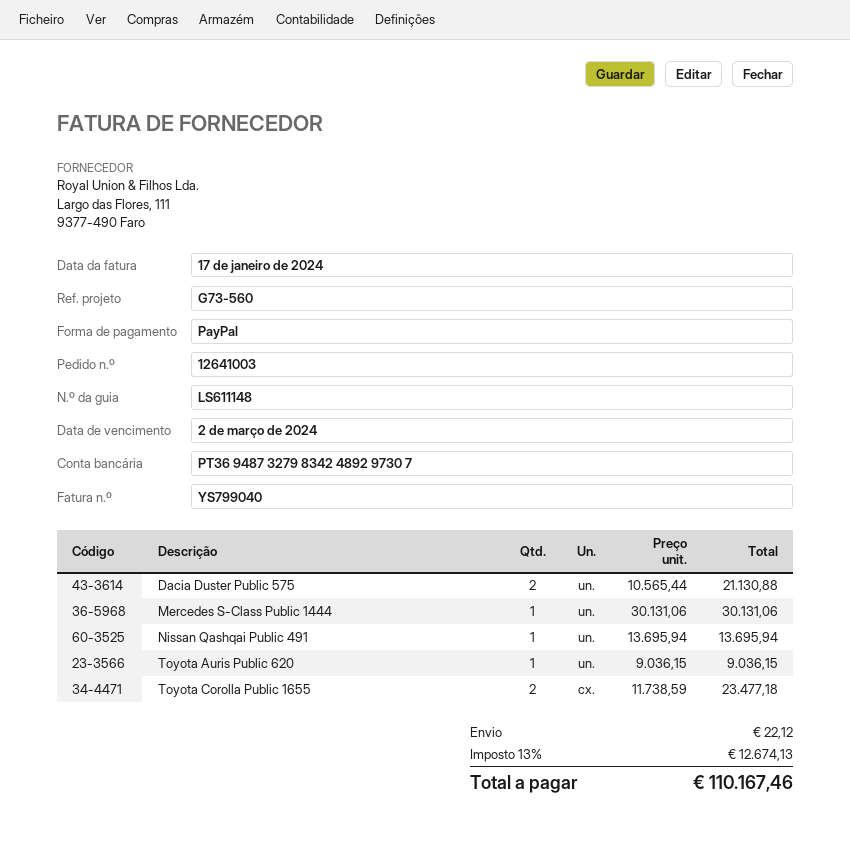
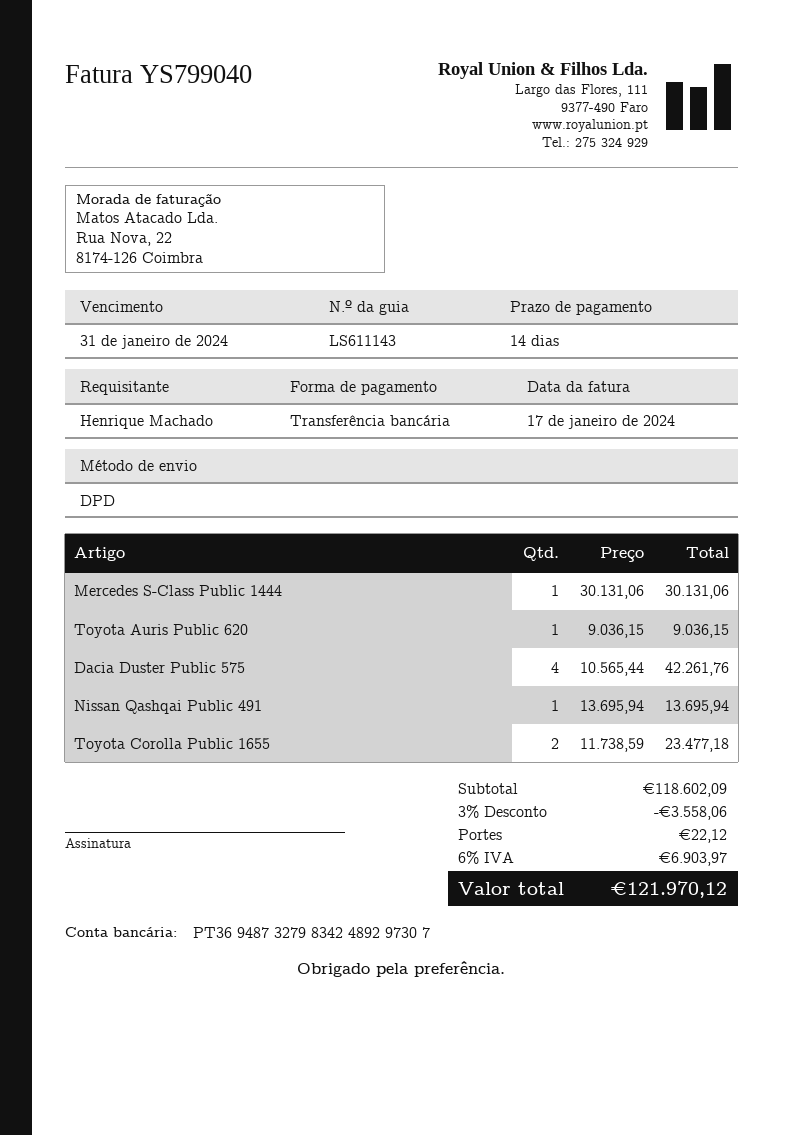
delivery note number: LS611148 -> LS611143
due date: 2024-03-02 -> 2024-01-31
payment method: PayPal -> bank transfer
Dacia Duster Public 575: 2 x 10565.44 = 21130.88 -> 4 x 10565.44 = 42261.76
discount: none -> 3% = 3558.06
tax: 13% = 12674.13 -> 6% = 6903.97
total: 110167.46 -> 121970.12

